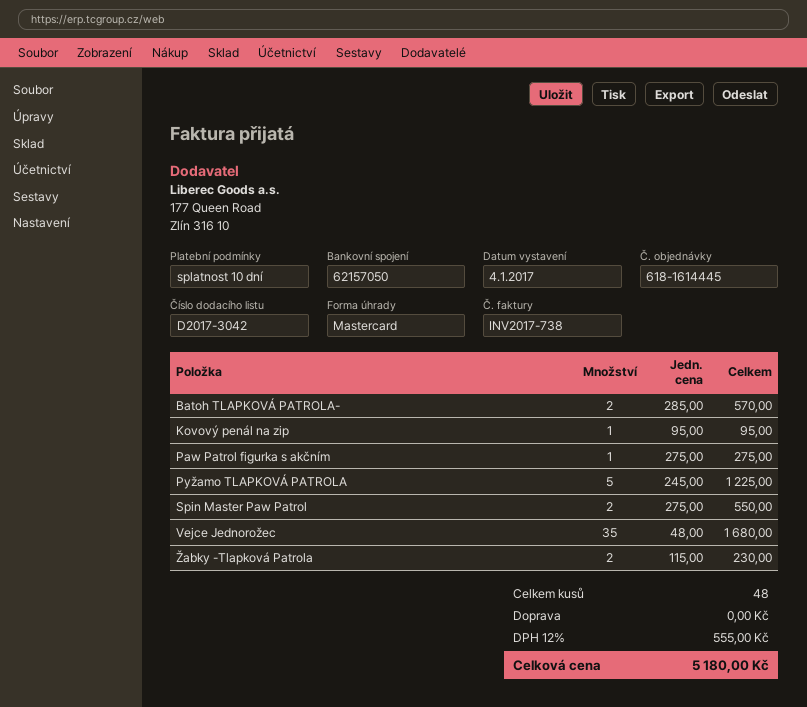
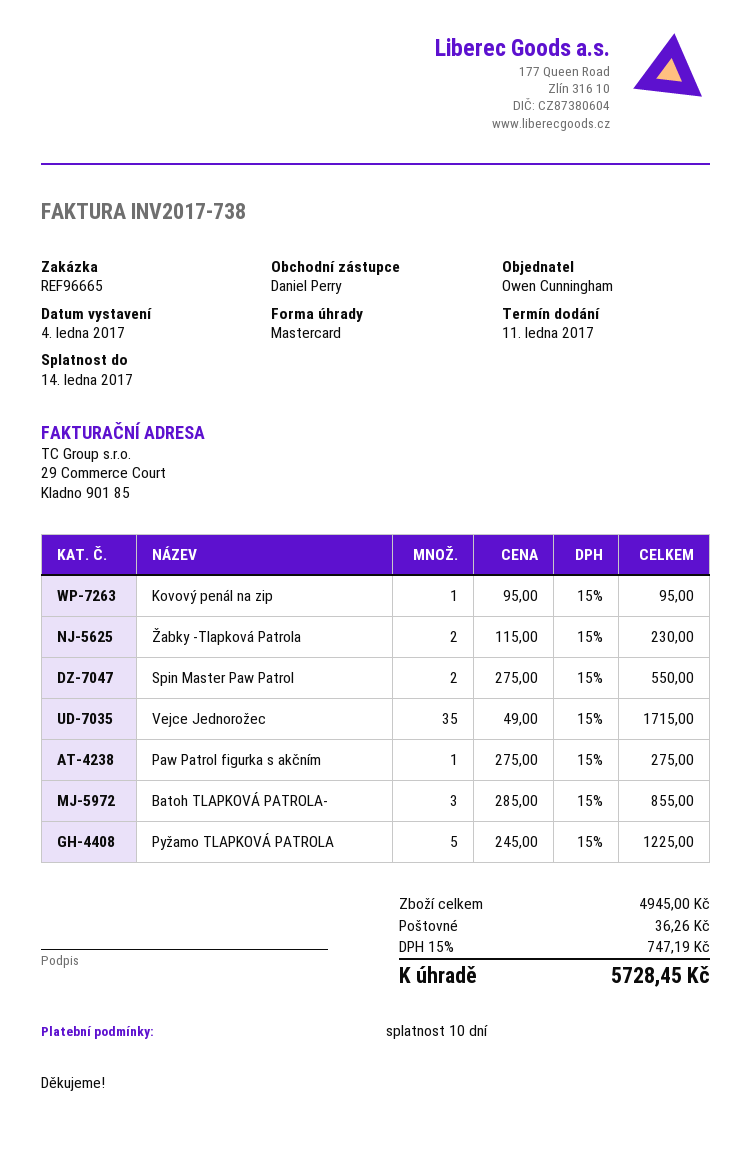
Batoh TLAPKOVÁ PATROLA-: 2 x 285.00 = 570.00 -> 3 x 285.00 = 855.00
Vejce Jednorožec: 35 x 48.00 = 1680.00 -> 35 x 49.00 = 1715.00
shipping: 0.00 -> 36.26
tax: 12% = 555.00 -> 15% = 747.19
total: 5180.00 -> 5728.45

